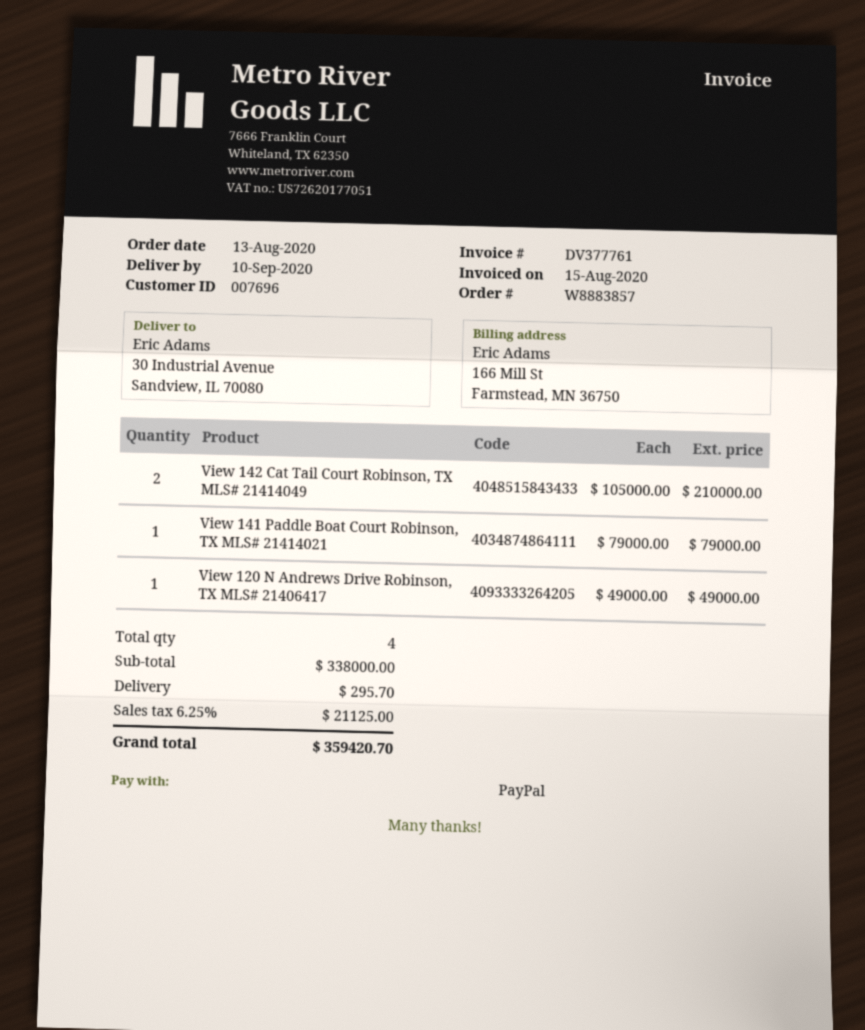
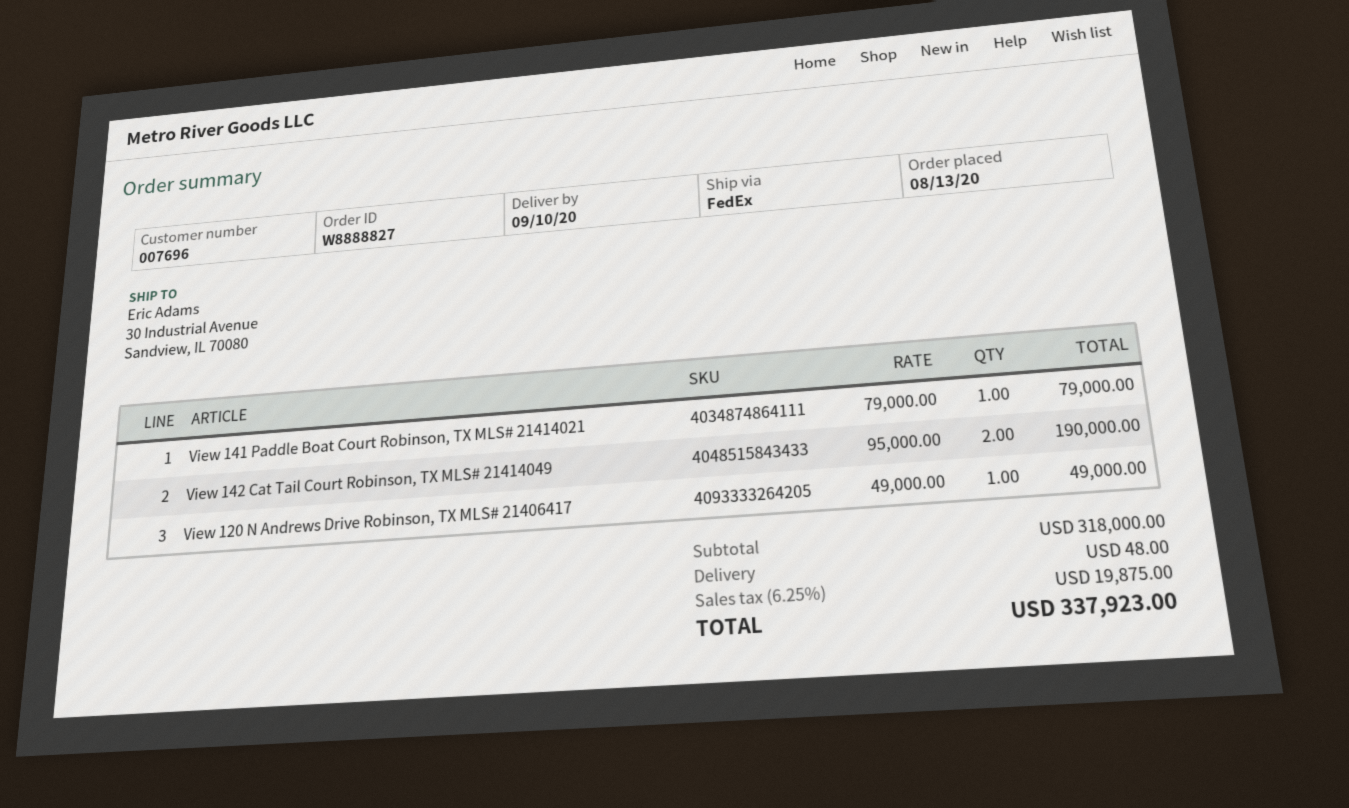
order number: W8883857 -> W8888827
View 142 Cat Tail Court Robinson, TX MLS# 21414049: 2 x 105000.00 = 210000.00 -> 2 x 95000.00 = 190000.00
subtotal: 338000.00 -> 318000.00
shipping: 295.70 -> 48.00
tax: 6.25% = 21125.00 -> 6.25% = 19875.00
total: 359420.70 -> 337923.00

